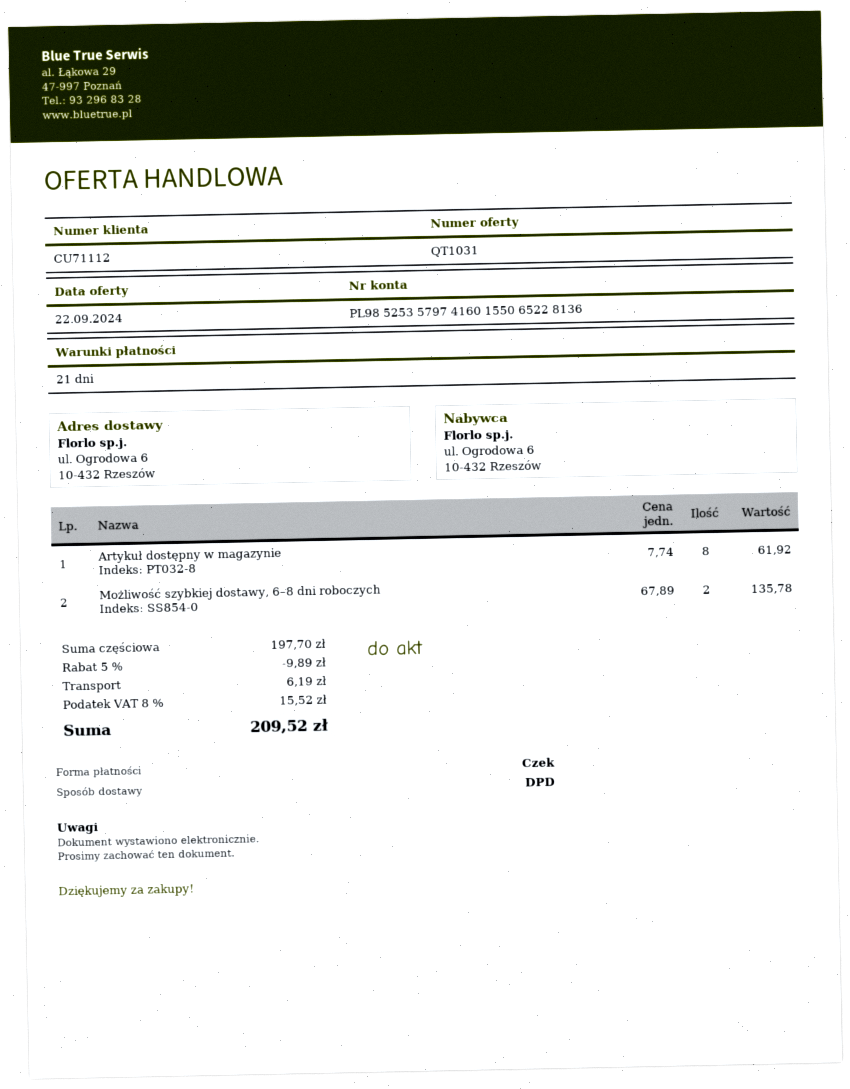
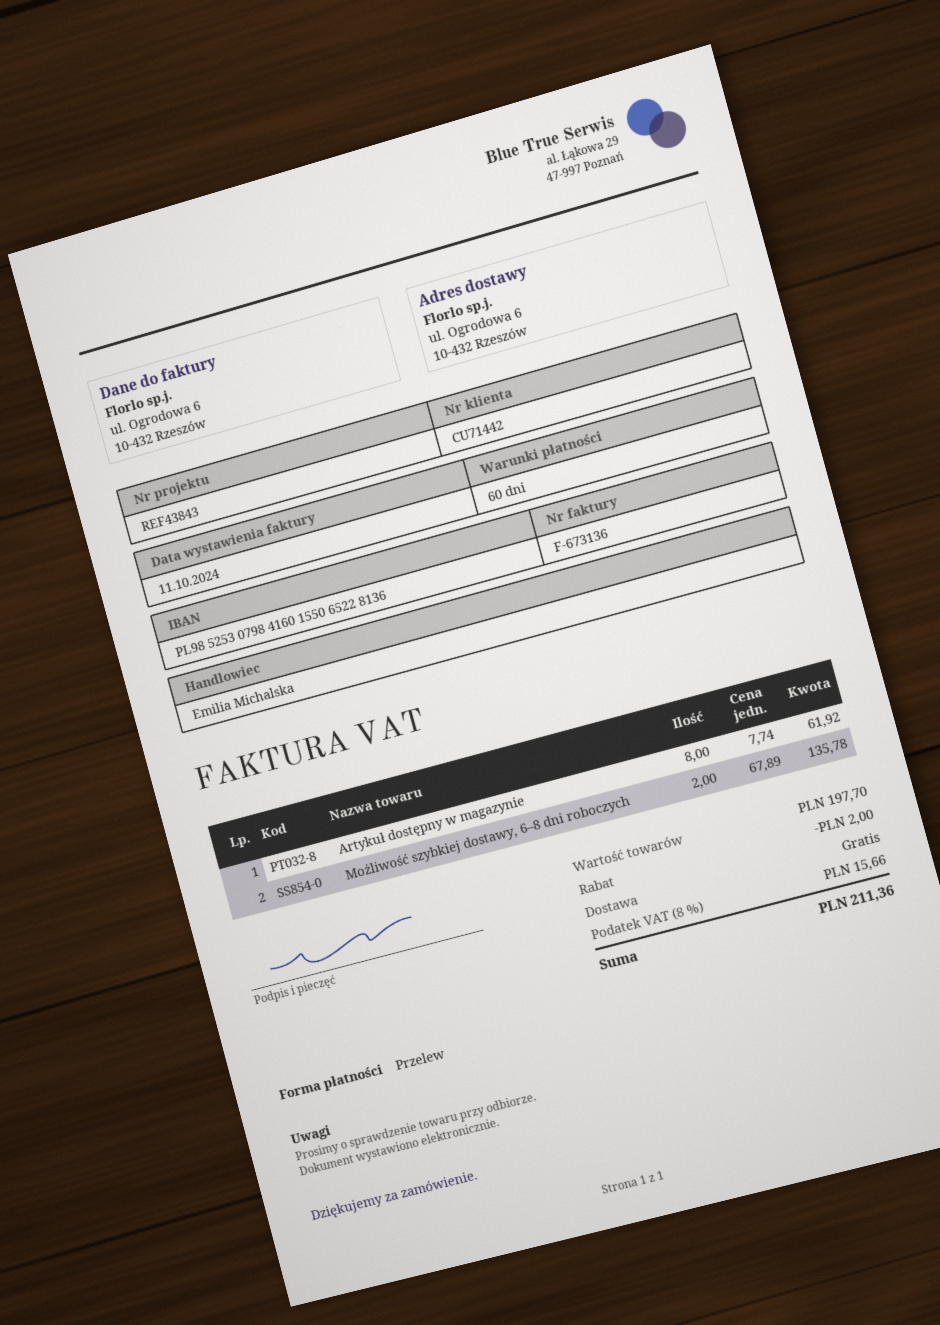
payment terms: 21 days -> 60 days
customer number: CU71112 -> CU71442
payment method: cheque -> bank transfer
bank account: PL98525357974160155065228136 -> PL98525307984160155065228136
discount: 9.89 -> 2.00
shipping: 6.19 -> 0.00
tax: 8% = 15.52 -> 8% = 15.66
total: 209.52 -> 211.36

